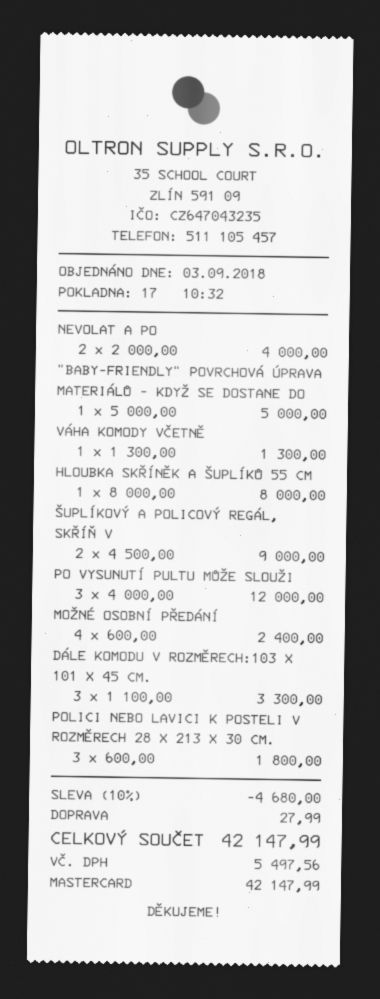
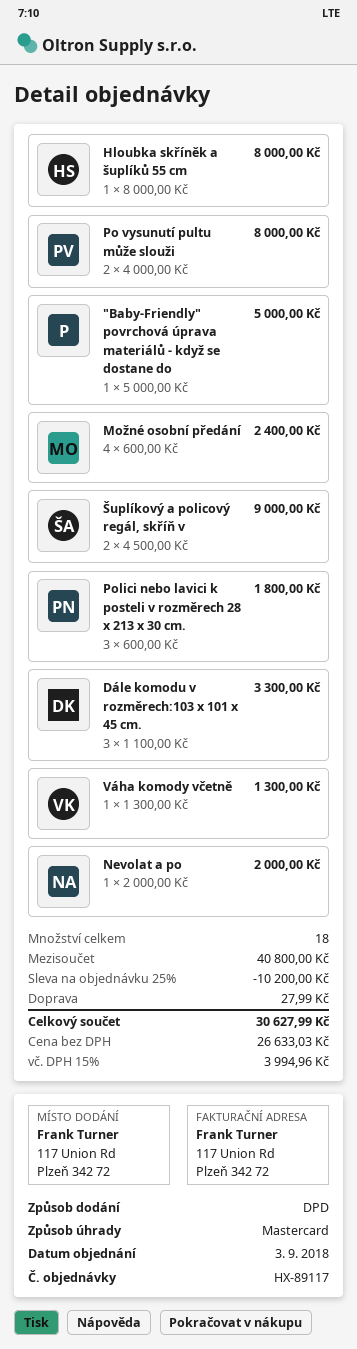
NEVOLAT A PO: 2 x 2000.00 = 4000.00 -> 1 x 2000.00 = 2000.00
PO VYSUNUTÍ PULTU MŮŽE SLOUŽI: 3 x 4000.00 = 12000.00 -> 2 x 4000.00 = 8000.00
discount: 10% = 4680.00 -> 25% = 10200.00
tax: 5497.56 -> 3994.96
total: 42147.99 -> 30627.99

